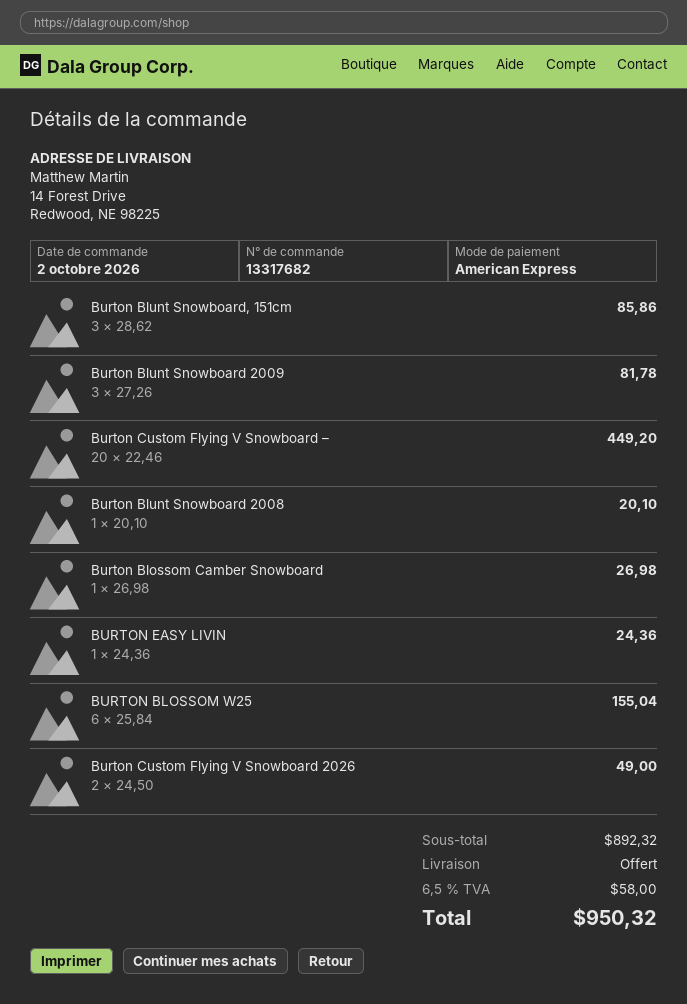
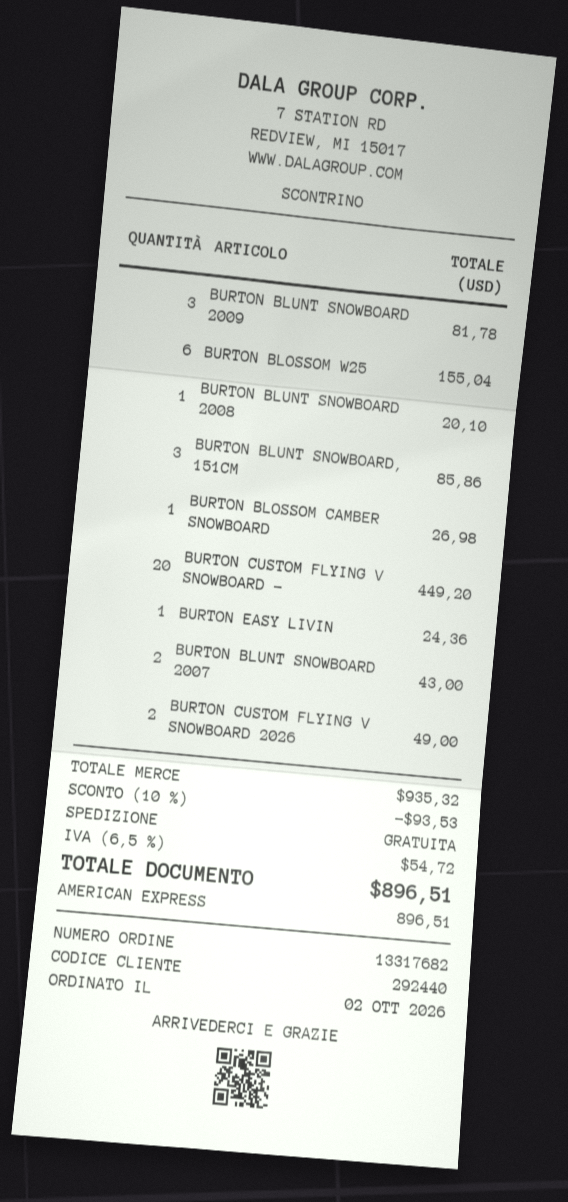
BURTON BLUNT SNOWBOARD 2007: none -> 2 for 43.00
subtotal: 892.32 -> 935.32
discount: none -> 10% = 93.53
tax: 6.5% = 58.00 -> 6.5% = 54.72
total: 950.32 -> 896.51

